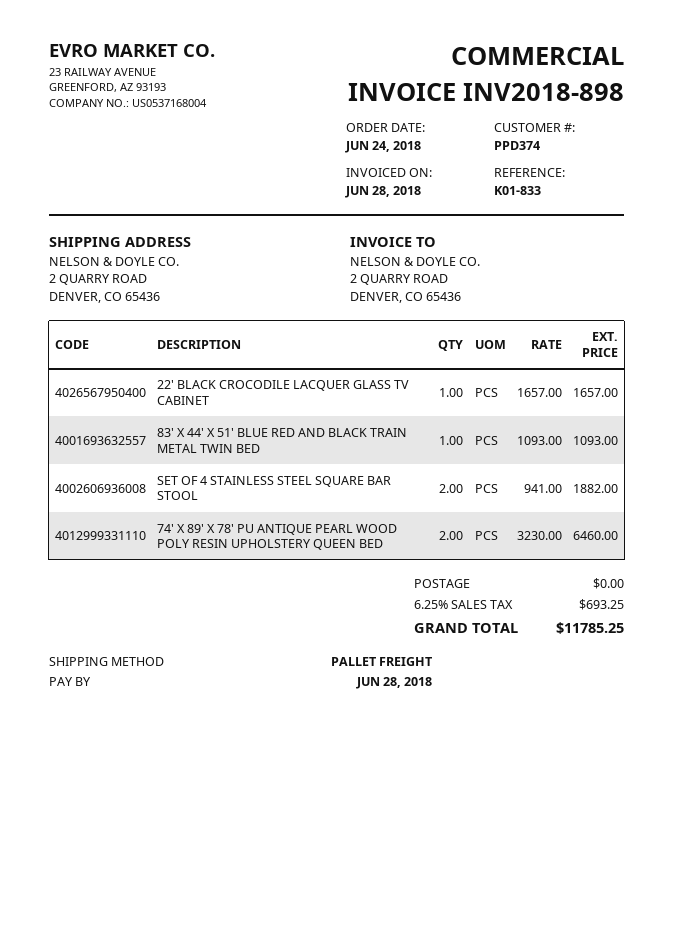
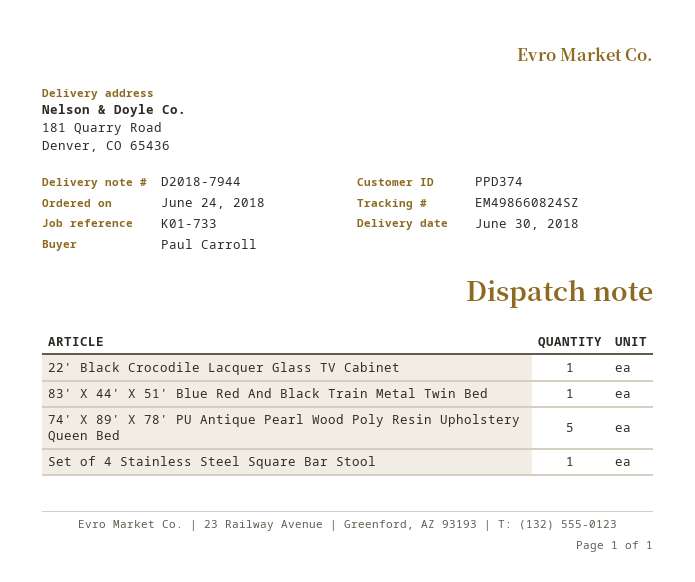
reference: K01-833 -> K01-733
ship to: 2 QUARRY ROAD, DENVER, CO 65436 -> 181 Quarry Road, Denver, CO 65436
SET OF 4 STAINLESS STEEL SQUARE BAR STOOL: 2 -> 1
74' X 89' X 78' PU ANTIQUE PEARL WOOD POLY RESIN UPHOLSTERY QUEEN BED: 2 -> 5

